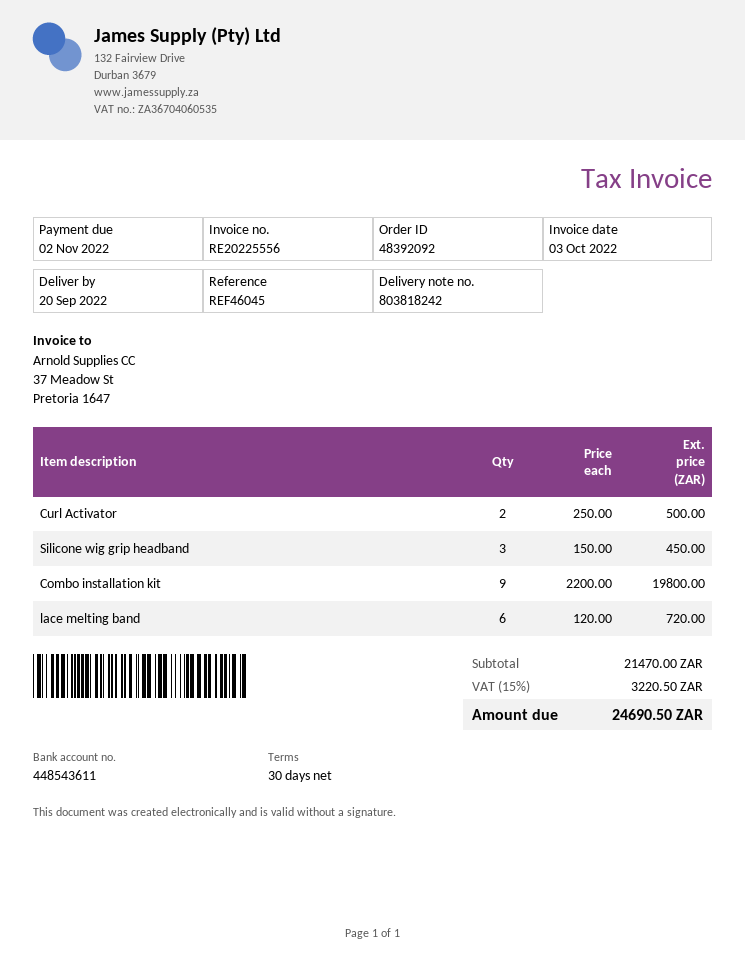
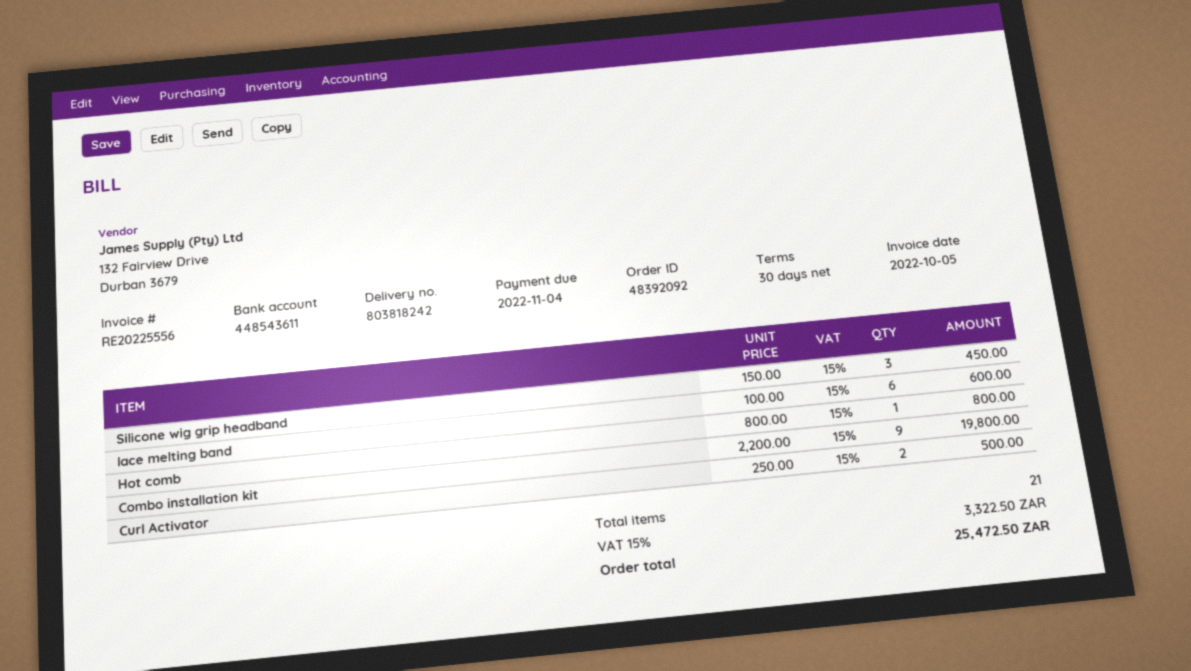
invoice date: 2022-10-03 -> 2022-10-05
due date: 2022-11-02 -> 2022-11-04
lace melting band: 6 x 120.00 = 720.00 -> 6 x 100.00 = 600.00
Hot comb: none -> 1 x 800.00 = 800.00
tax: 15% = 3220.50 -> 15% = 3322.50
total: 24690.50 -> 25472.50

